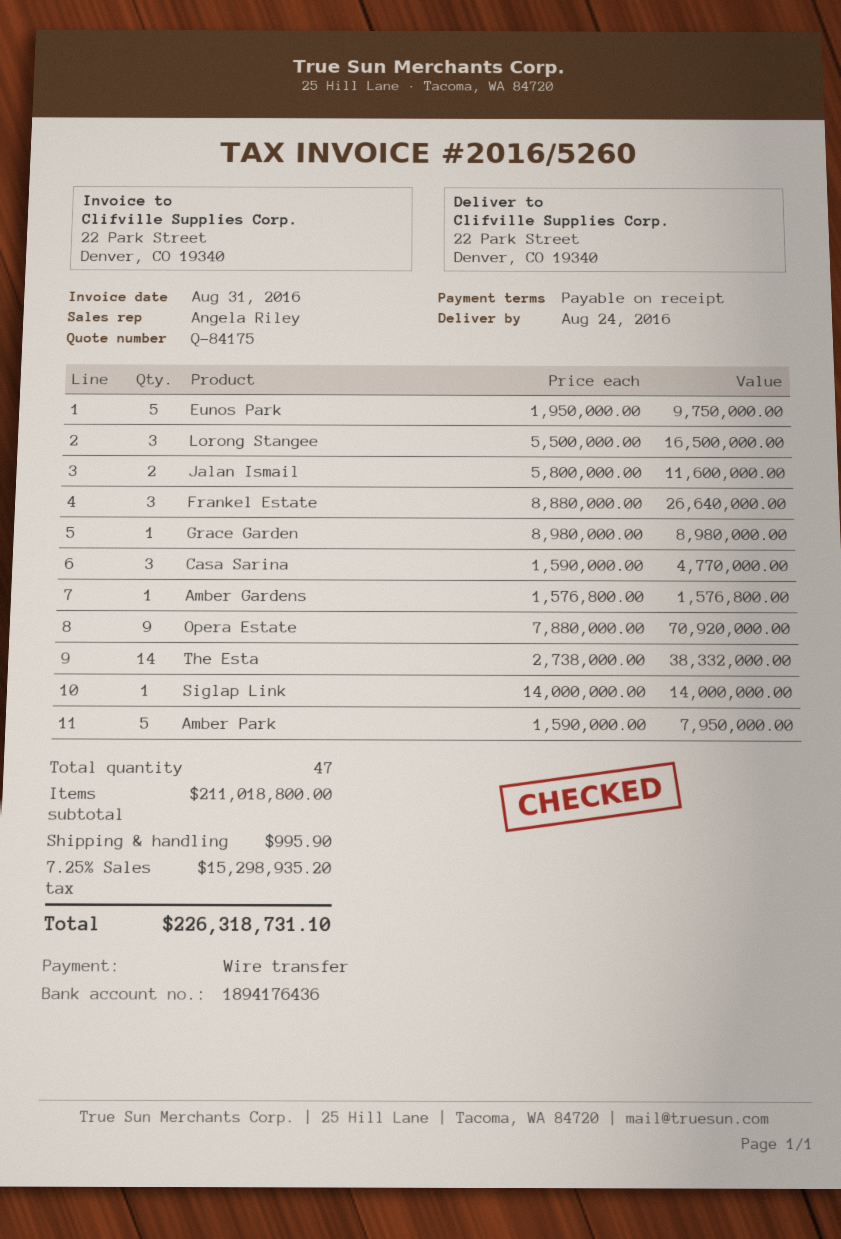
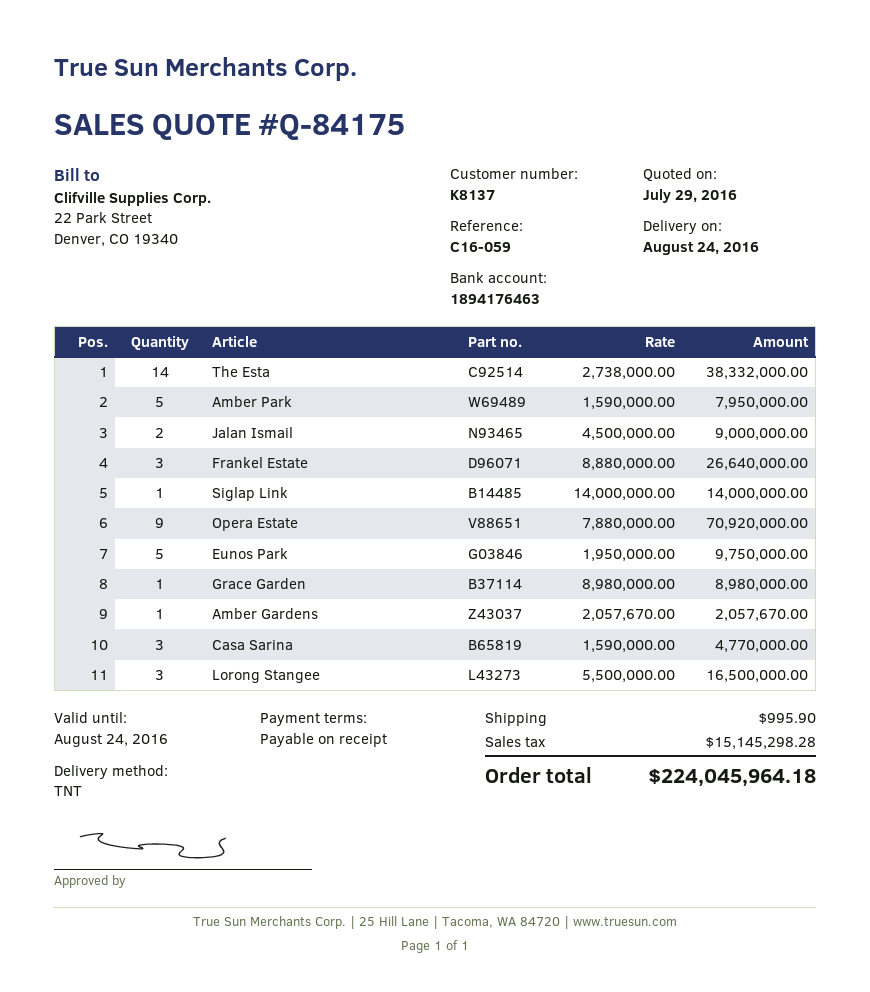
bank account: 1894176436 -> 1894176463
Jalan Ismail: 2 x 5800000.00 = 11600000.00 -> 2 x 4500000.00 = 9000000.00
Amber Gardens: 1 x 1576800.00 = 1576800.00 -> 1 x 2057670.00 = 2057670.00
tax: 15298935.20 -> 15145298.28
total: 226318731.10 -> 224045964.18

